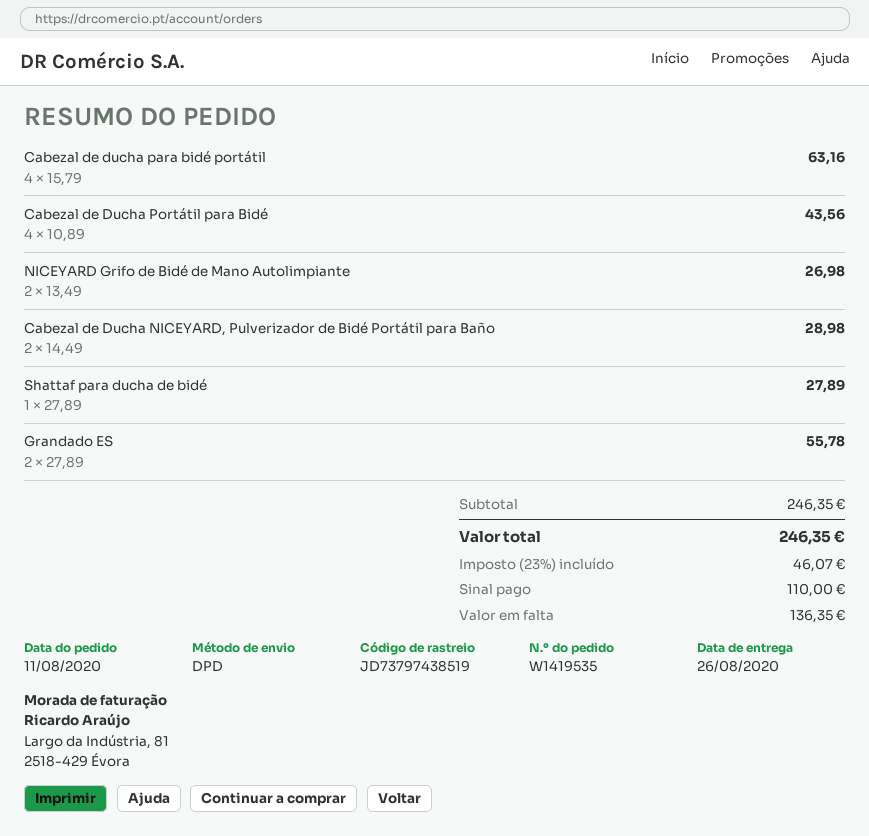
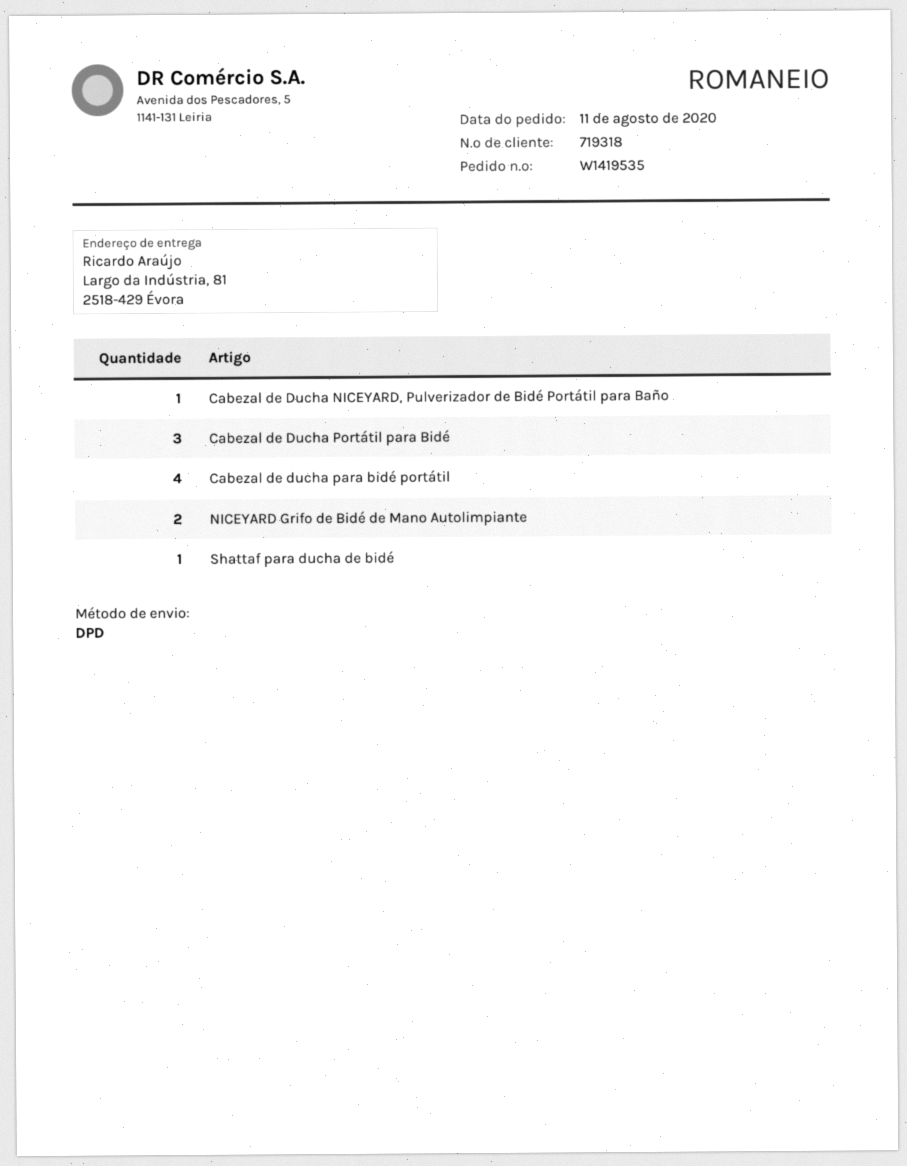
Cabezal de Ducha Portátil para Bidé: 4 -> 3
Cabezal de Ducha NICEYARD, Pulverizador de Bidé Portátil para Baño: 2 -> 1
Grandado ES: 2 -> none

